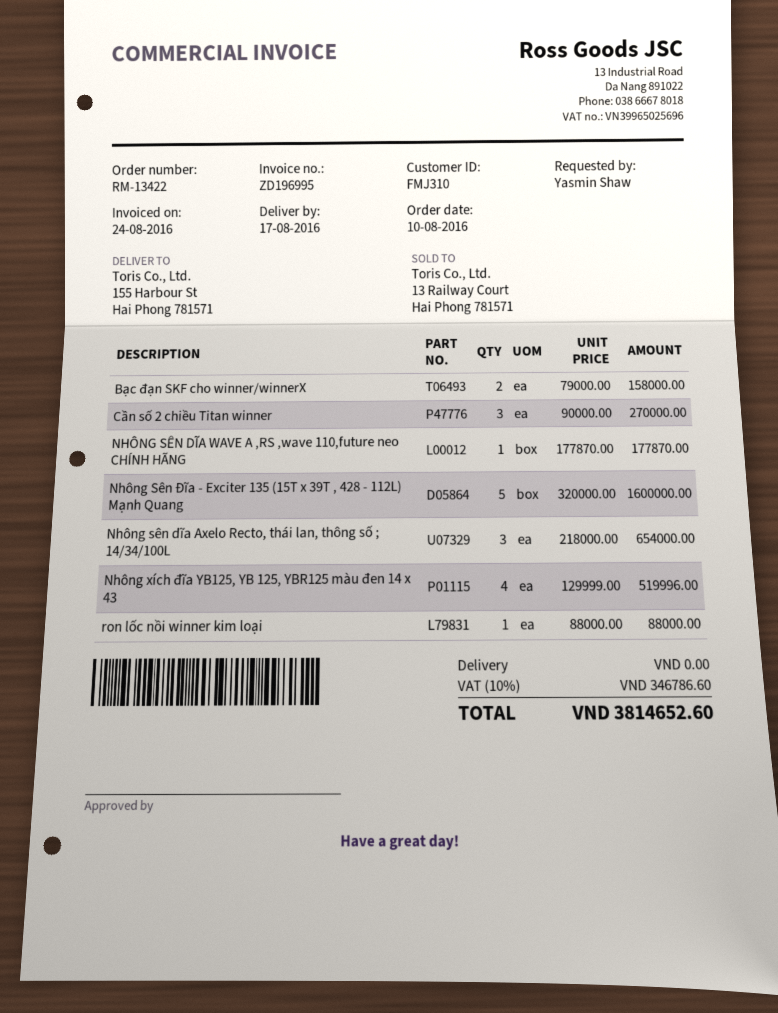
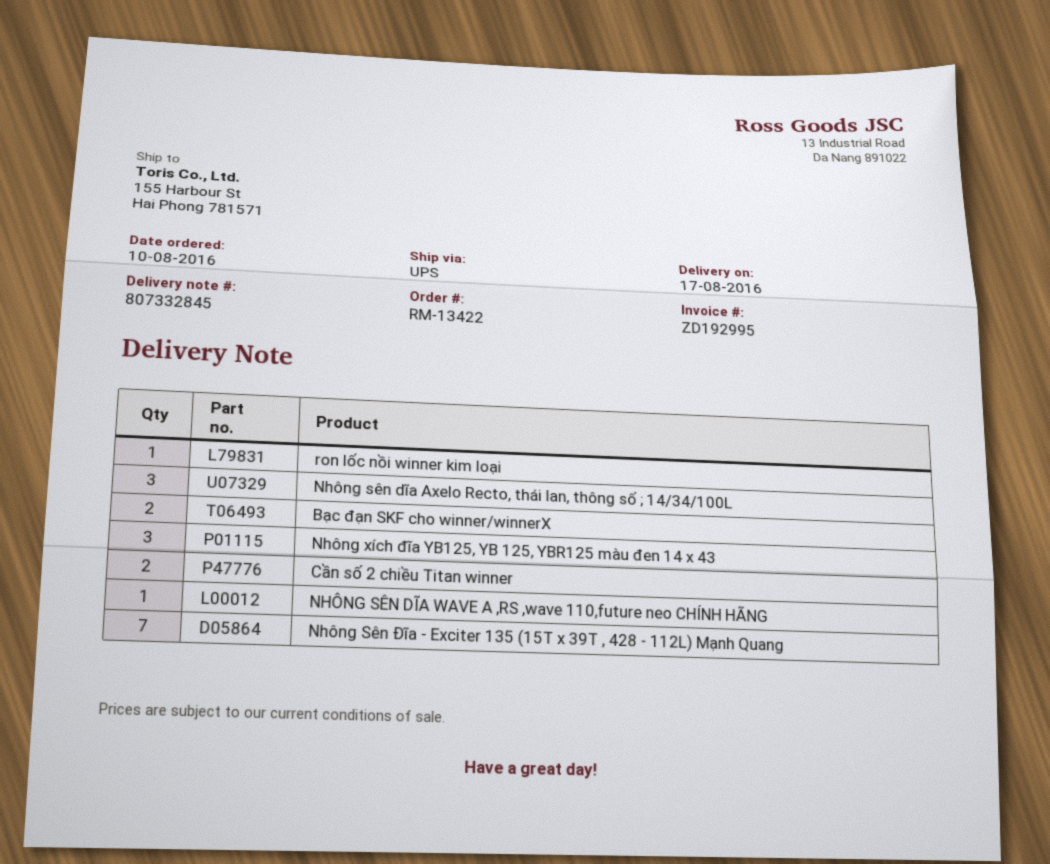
invoice number: ZD196995 -> ZD192995
Cần số 2 chiều Titan winner: 3 -> 2
Nhông Sên Đĩa - Exciter 135 (15T x 39T , 428 - 112L) Mạnh Quang: 5 -> 7
Nhông xích đĩa YB125, YB 125, YBR125 màu đen 14 x 43: 4 -> 3

